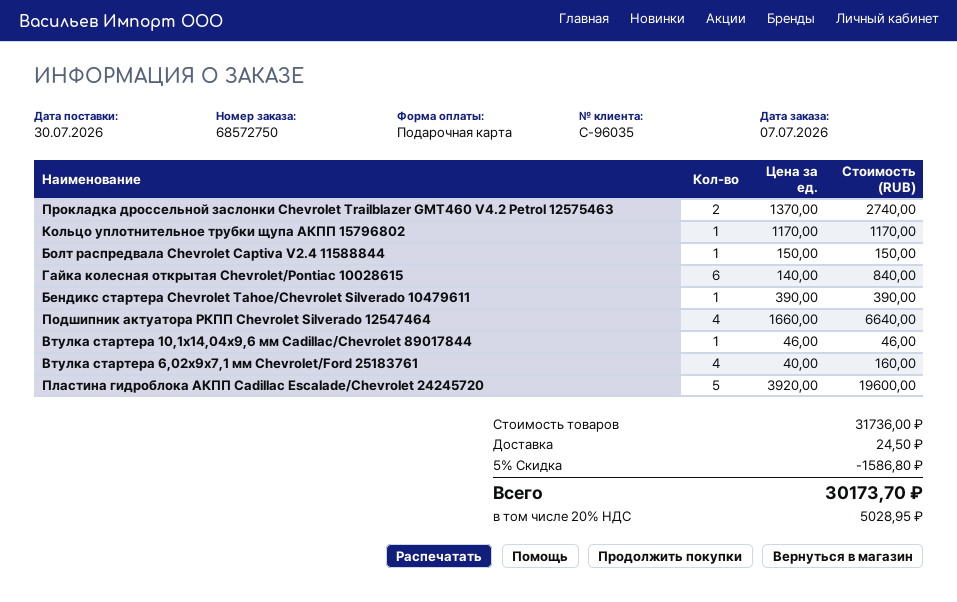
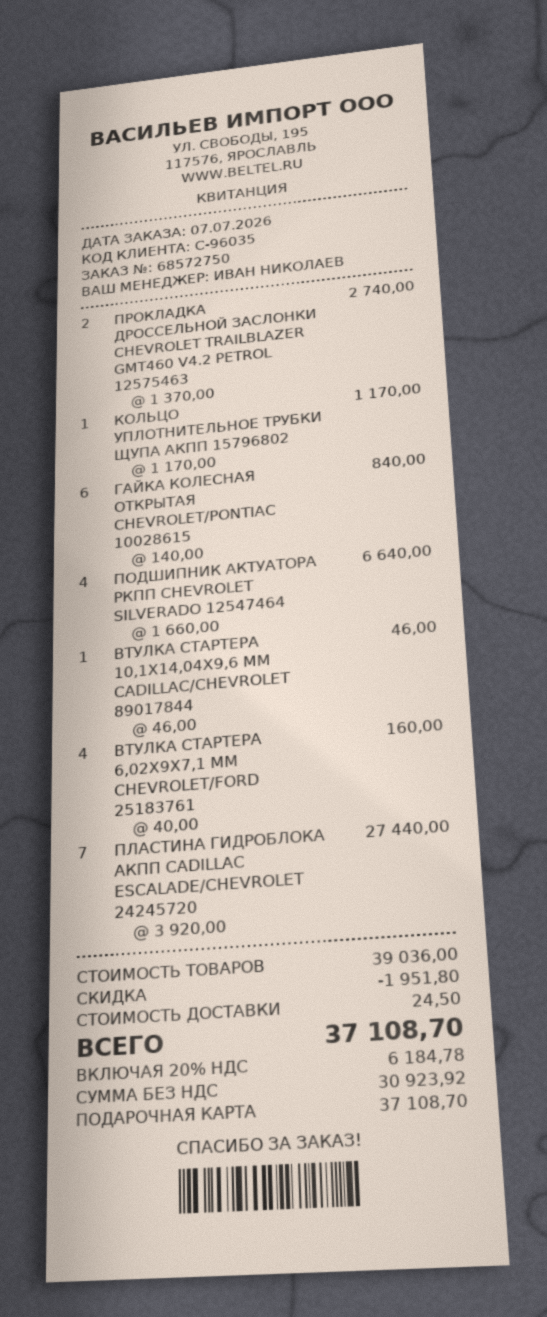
Болт распредвала Chevrolet Captiva V2.4 11588844: 1 x 150.00 = 150.00 -> none
Бендикс стартера Chevrolet Tahoe/Chevrolet Silverado 10479611: 1 x 390.00 = 390.00 -> none
Пластина гидроблока АКПП Cadillac Escalade/Chevrolet 24245720: 5 x 3920.00 = 19600.00 -> 7 x 3920.00 = 27440.00
subtotal: 31736.00 -> 39036.00
discount: 1586.80 -> 1951.80
tax: 20% = 5028.95 -> 20% = 6184.78
total: 30173.70 -> 37108.70

